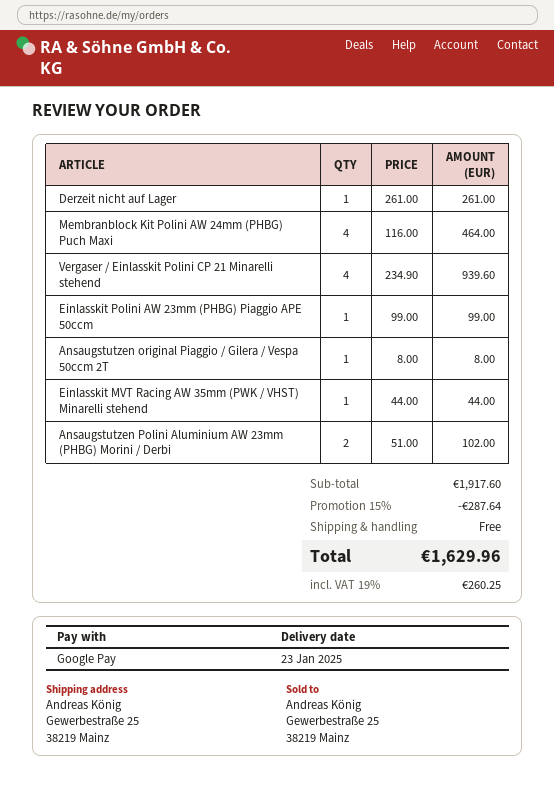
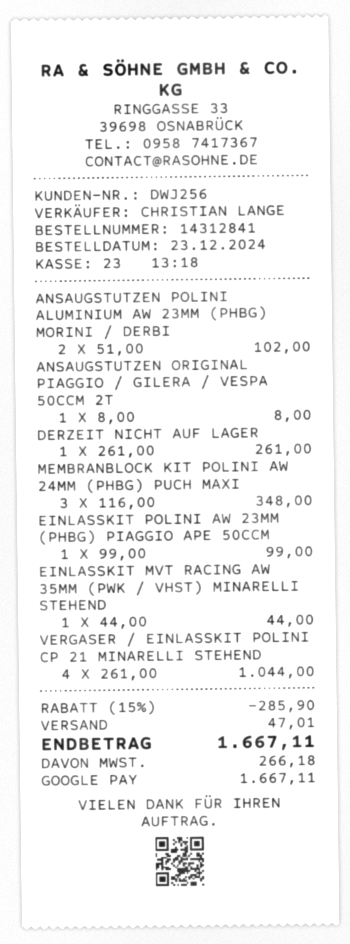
Membranblock Kit Polini AW 24mm (PHBG) Puch Maxi: 4 x 116.00 = 464.00 -> 3 x 116.00 = 348.00
Vergaser / Einlasskit Polini CP 21 Minarelli stehend: 4 x 234.90 = 939.60 -> 4 x 261.00 = 1044.00
discount: 15% = 287.64 -> 15% = 285.90
shipping: 0.00 -> 47.01
tax: 260.25 -> 266.18
total: 1629.96 -> 1667.11

